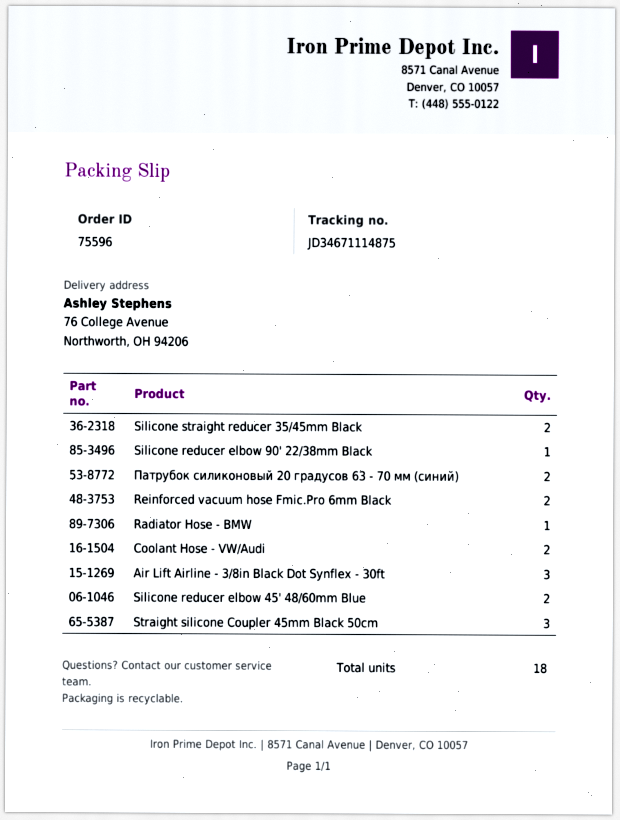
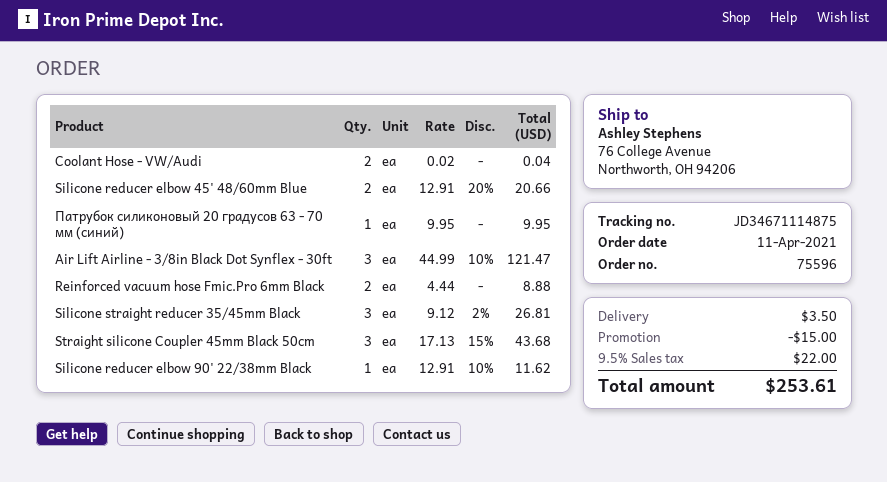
Silicone straight reducer 35/45mm Black: 2 -> 3
Патрубок силиконовый 20 градусов 63 - 70 мм (синий): 2 -> 1
Radiator Hose - BMW: 1 -> none

